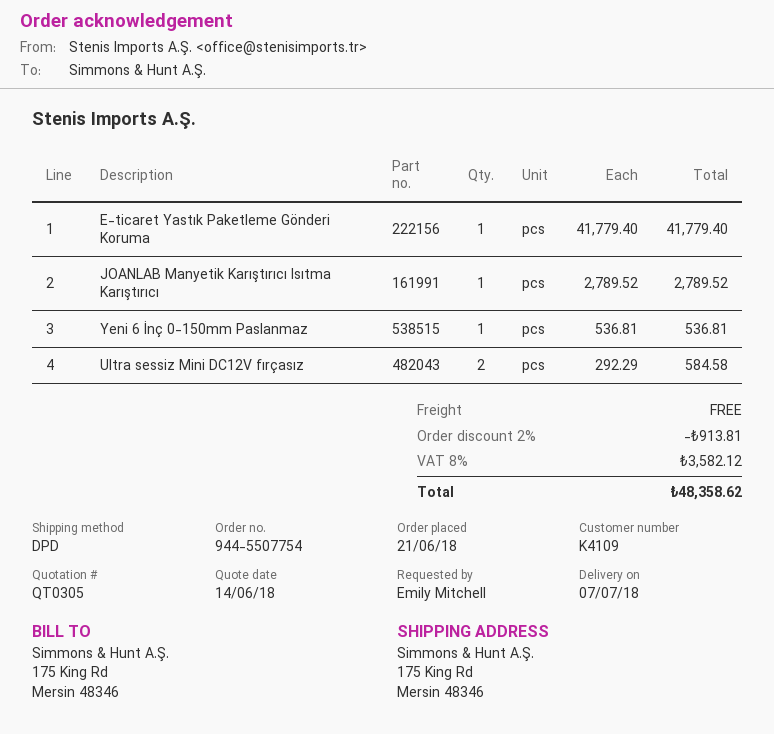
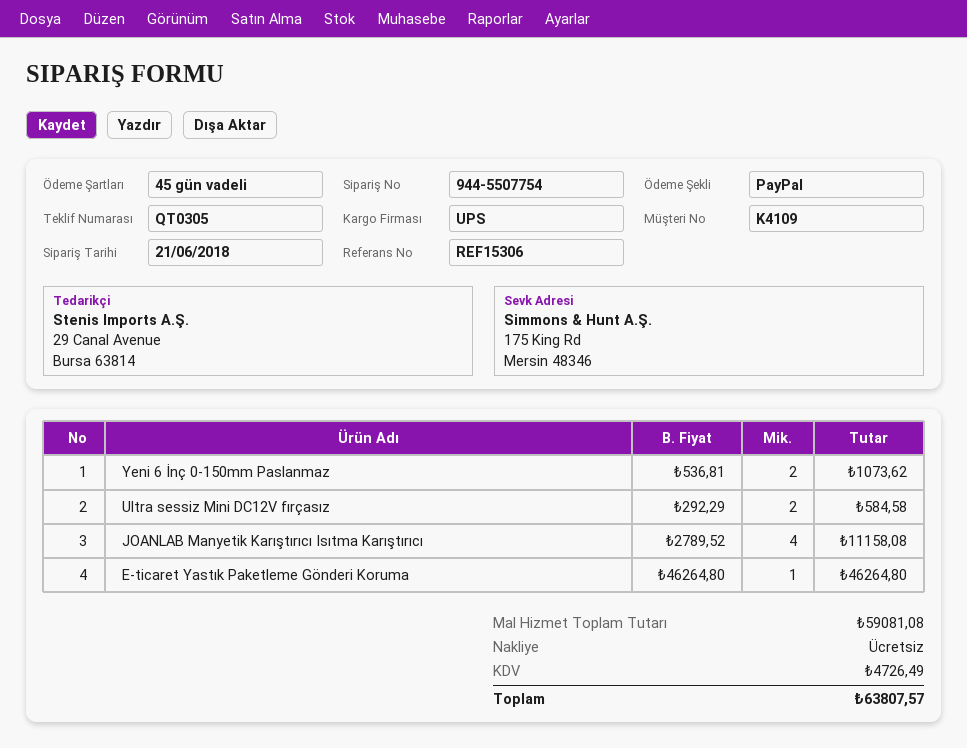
shipping method: DPD -> UPS
E-ticaret Yastık Paketleme Gönderi Koruma: 1 x 41779.40 = 41779.40 -> 1 x 46264.80 = 46264.80
JOANLAB Manyetik Karıştırıcı Isıtma Karıştırıcı: 1 x 2789.52 = 2789.52 -> 4 x 2789.52 = 11158.08
Yeni 6 İnç 0-150mm Paslanmaz: 1 x 536.81 = 536.81 -> 2 x 536.81 = 1073.62
discount: 2% = 913.81 -> none
tax: 3582.12 -> 4726.49
total: 48358.62 -> 63807.57

